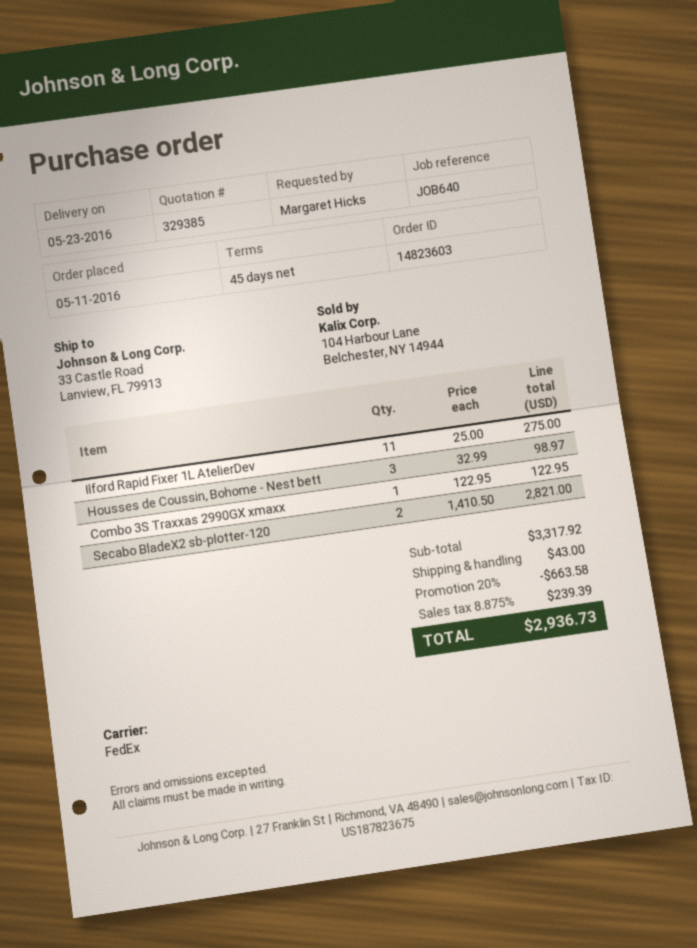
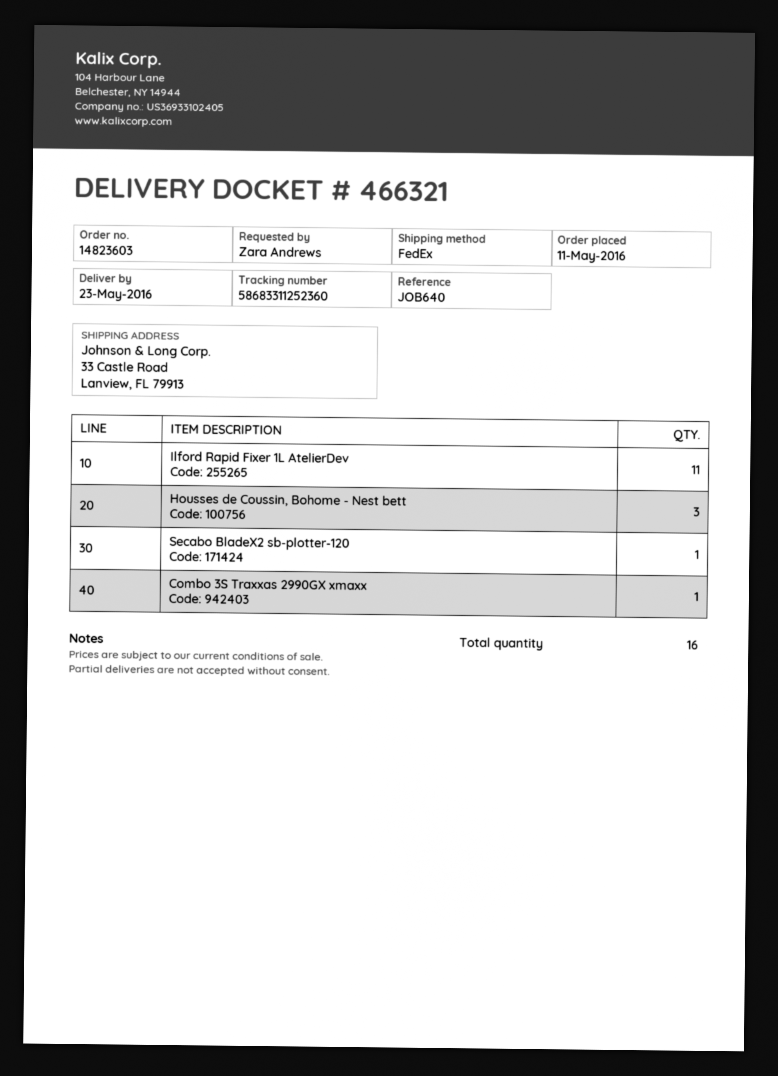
ordered by: Margaret Hicks -> Zara Andrews
Secabo BladeX2 sb-plotter-120: 2 -> 1

